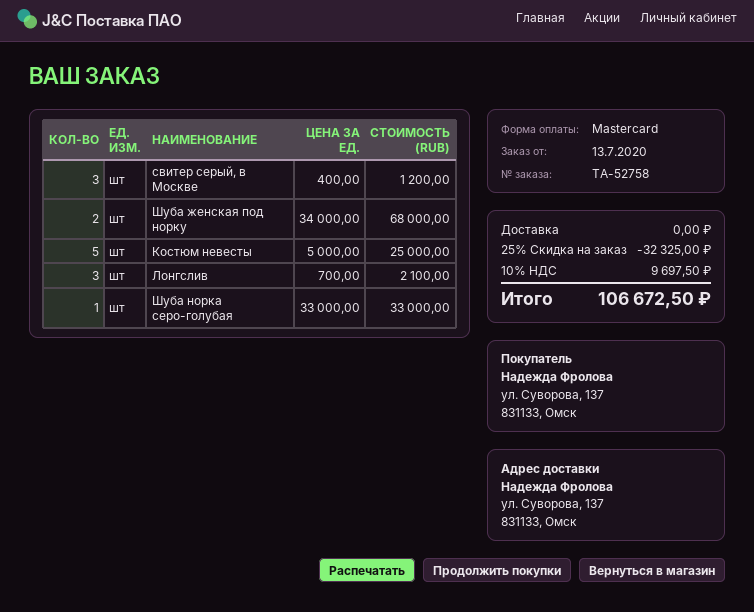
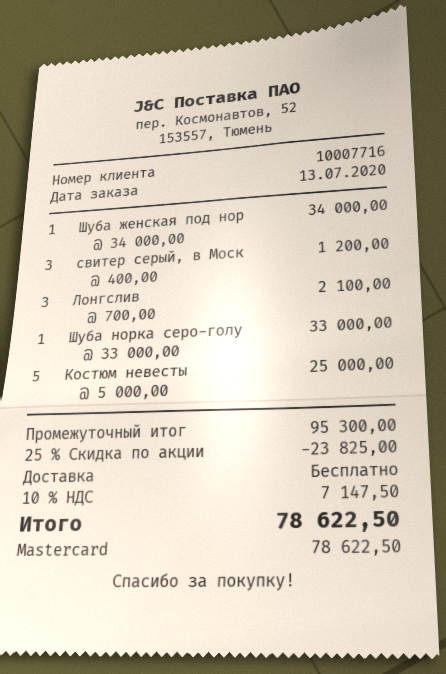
Шуба женская под норку: 2 x 34000.00 = 68000.00 -> 1 x 34000.00 = 34000.00
discount: 25% = 32325.00 -> 25% = 23825.00
tax: 10% = 9697.50 -> 10% = 7147.50
total: 106672.50 -> 78622.50

